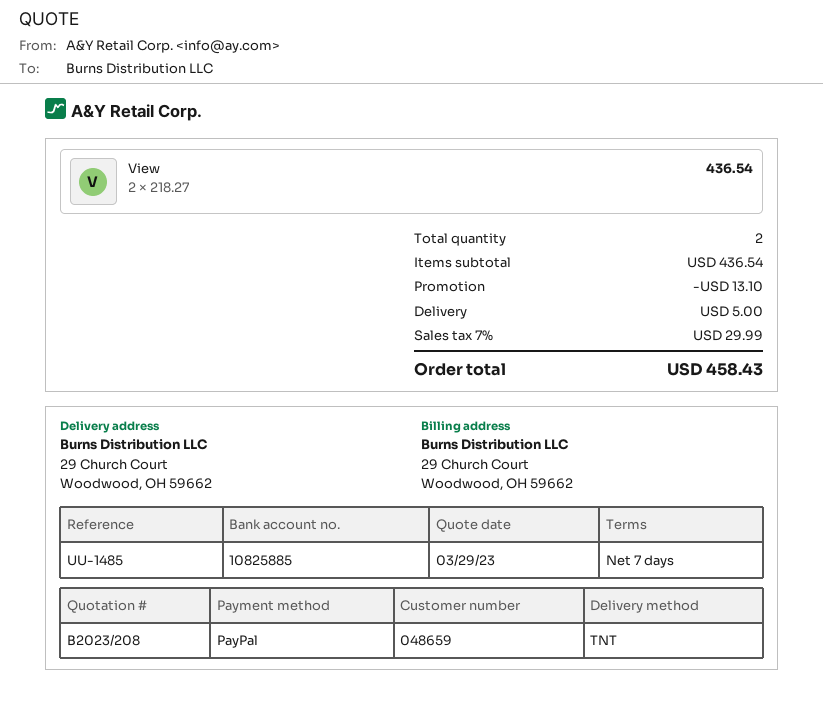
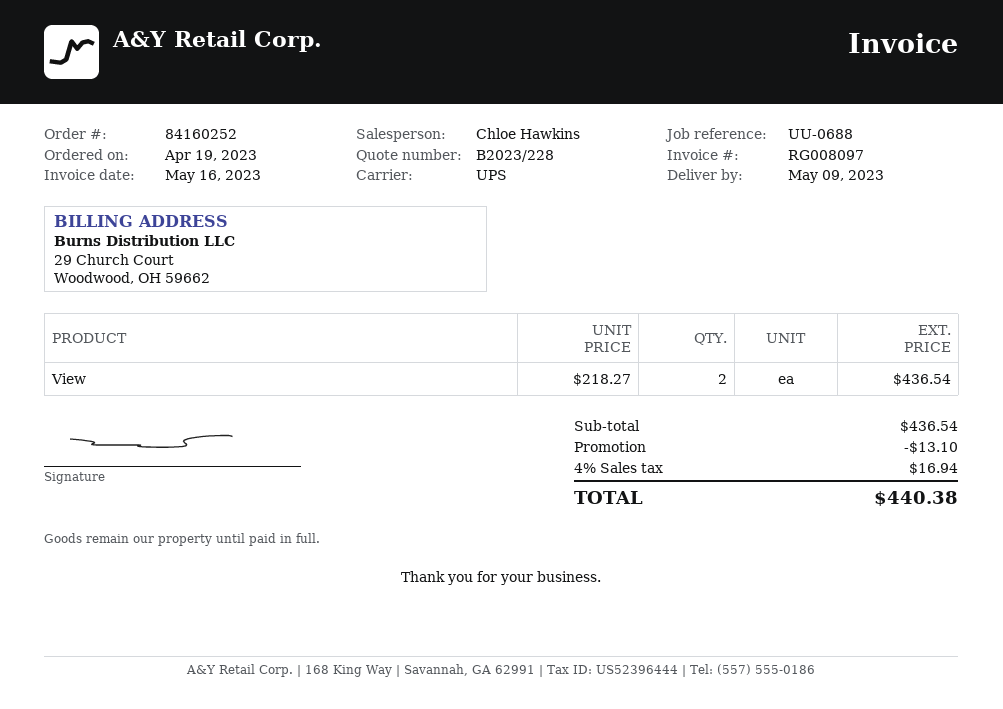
quote number: B2023/208 -> B2023/228
reference: UU-1485 -> UU-0688
shipping method: TNT -> UPS
shipping: 5.00 -> none
tax: 7% = 29.99 -> 4% = 16.94
total: 458.43 -> 440.38

